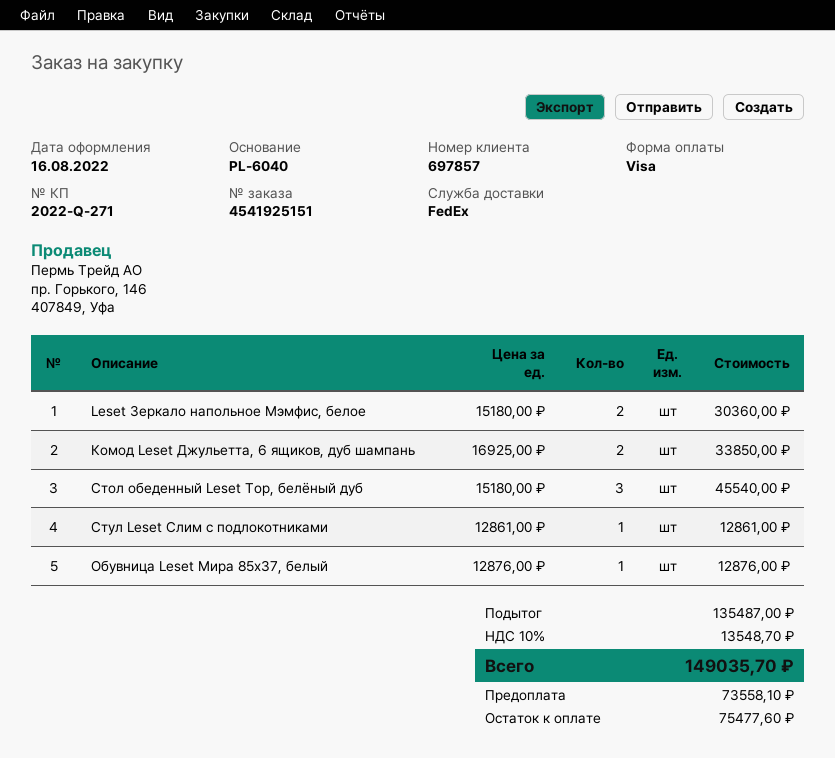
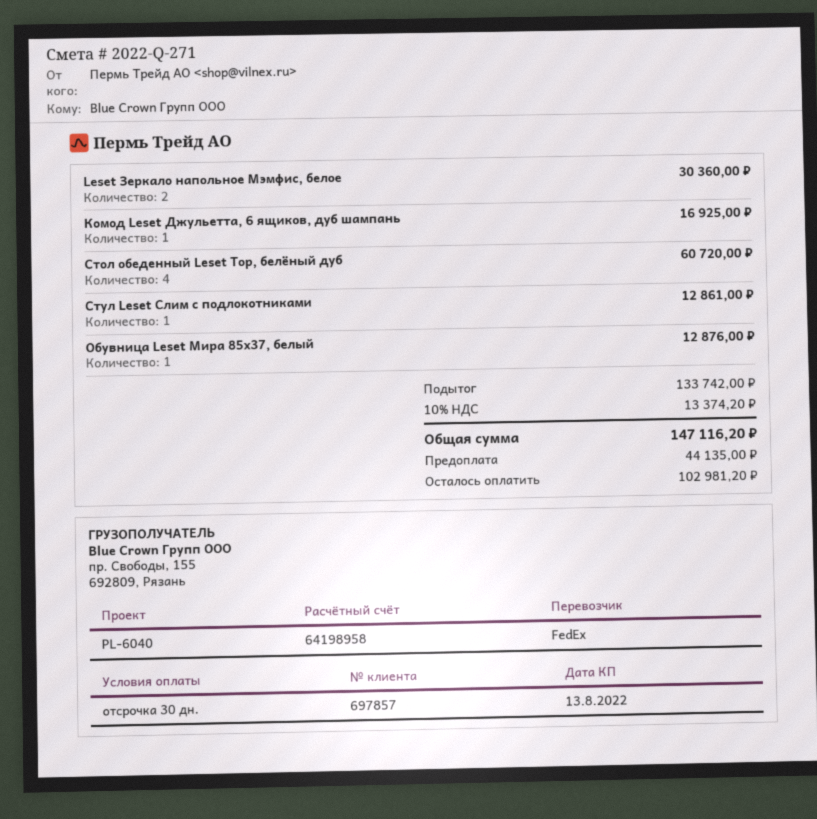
Комод Leset Джульетта, 6 ящиков, дуб шампань: 2 for 33850.00 -> 1 for 16925.00
Стол обеденный Leset Тор, белёный дуб: 3 for 45540.00 -> 4 for 60720.00
subtotal: 135487.00 -> 133742.00
tax: 10% = 13548.70 -> 10% = 13374.20
total: 149035.70 -> 147116.20
deposit: 73558.10 -> 44135.00
balance: 75477.60 -> 102981.20

